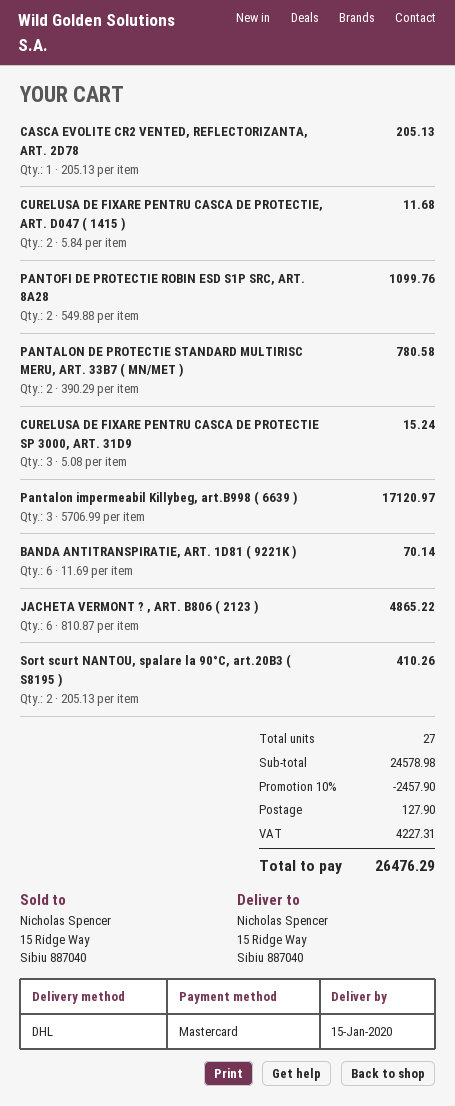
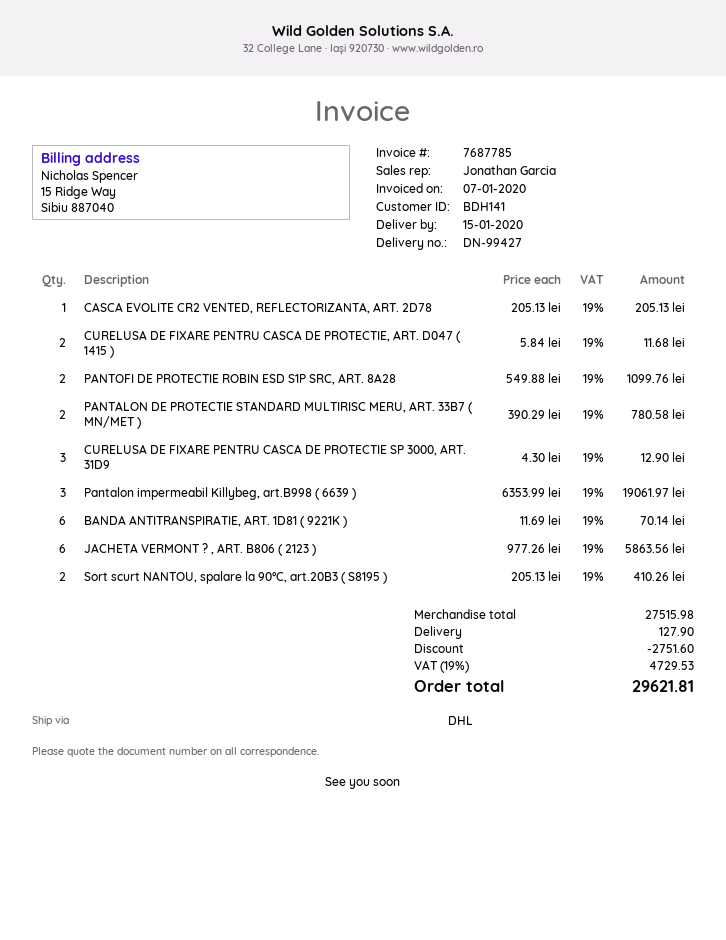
CURELUSA DE FIXARE PENTRU CASCA DE PROTECTIE SP 3000, ART. 31D9: 3 x 5.08 = 15.24 -> 3 x 4.30 = 12.90
Pantalon impermeabil Killybeg, art.B998 ( 6639 ): 3 x 5706.99 = 17120.97 -> 3 x 6353.99 = 19061.97
JACHETA VERMONT ? , ART. B806 ( 2123 ): 6 x 810.87 = 4865.22 -> 6 x 977.26 = 5863.56
subtotal: 24578.98 -> 27515.98
discount: 2457.90 -> 2751.60
tax: 4227.31 -> 4729.53
total: 26476.29 -> 29621.81

